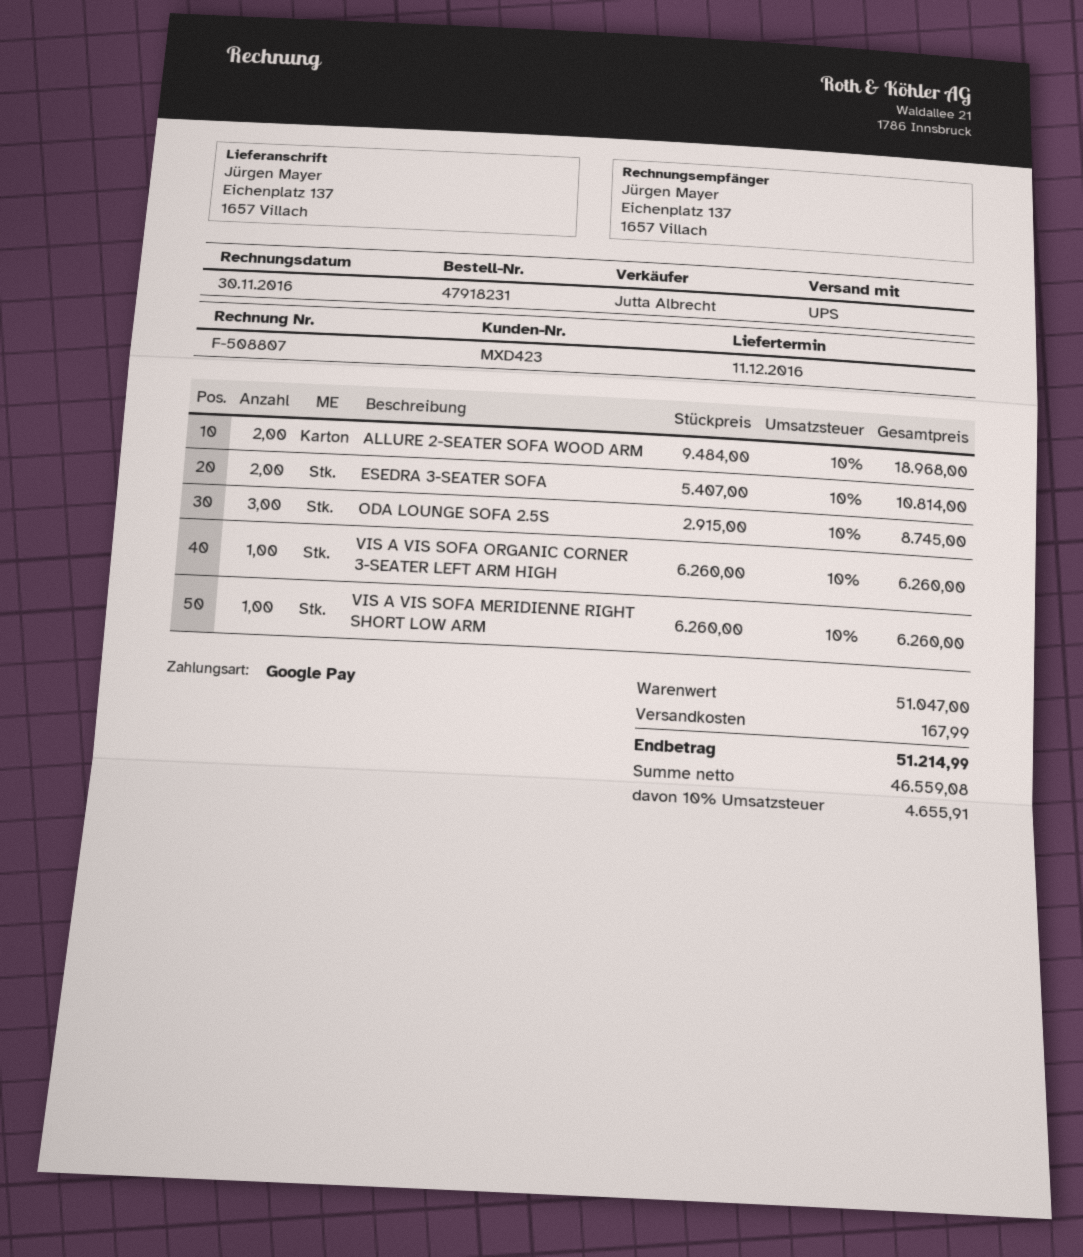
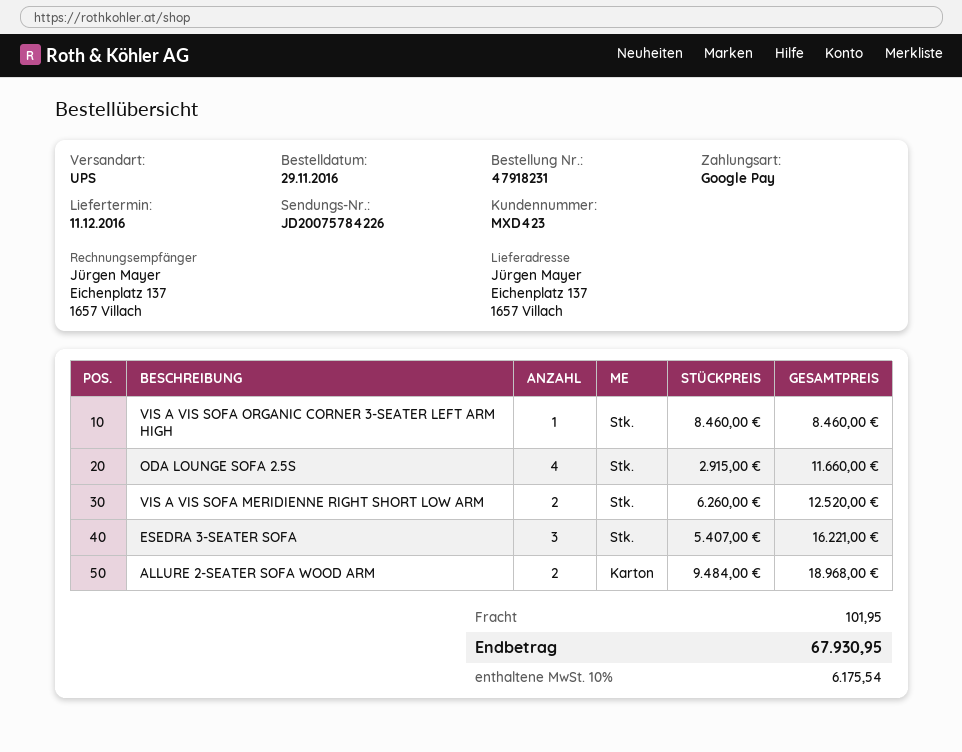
ESEDRA 3-SEATER SOFA: 2 x 5407.00 = 10814.00 -> 3 x 5407.00 = 16221.00
ODA LOUNGE SOFA 2.5S: 3 x 2915.00 = 8745.00 -> 4 x 2915.00 = 11660.00
VIS A VIS SOFA ORGANIC CORNER 3-SEATER LEFT ARM HIGH: 1 x 6260.00 = 6260.00 -> 1 x 8460.00 = 8460.00
VIS A VIS SOFA MERIDIENNE RIGHT SHORT LOW ARM: 1 x 6260.00 = 6260.00 -> 2 x 6260.00 = 12520.00
shipping: 167.99 -> 101.95
tax: 10% = 4655.91 -> 10% = 6175.54
total: 51214.99 -> 67930.95

